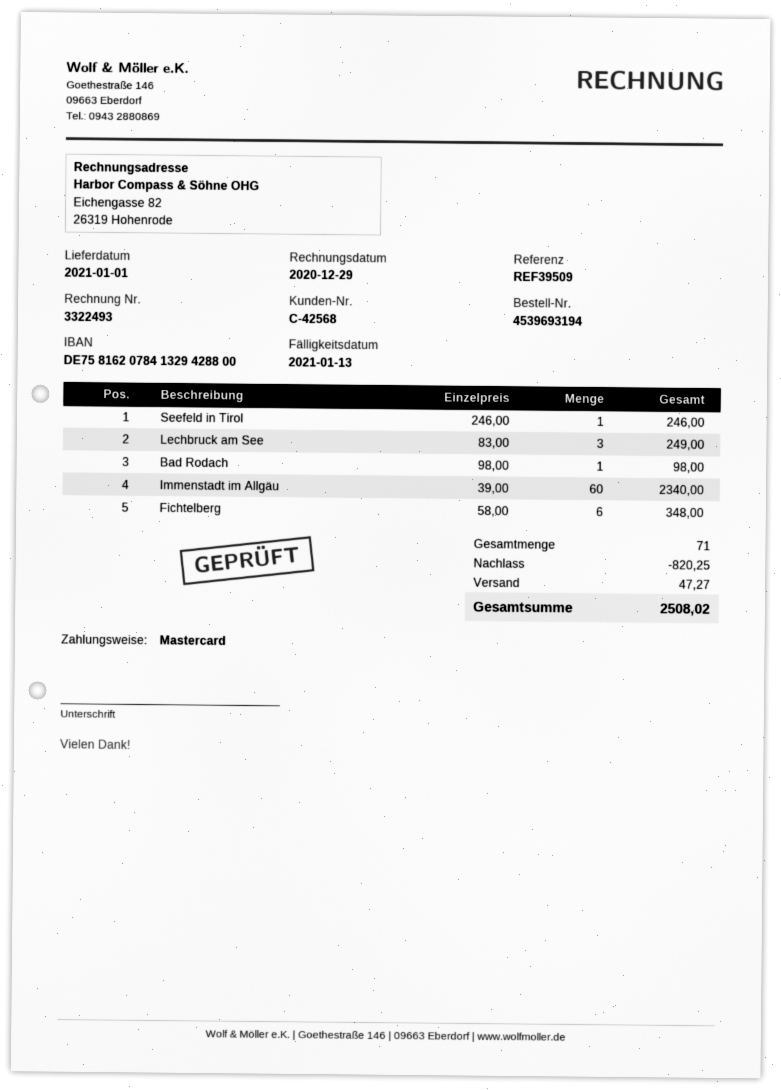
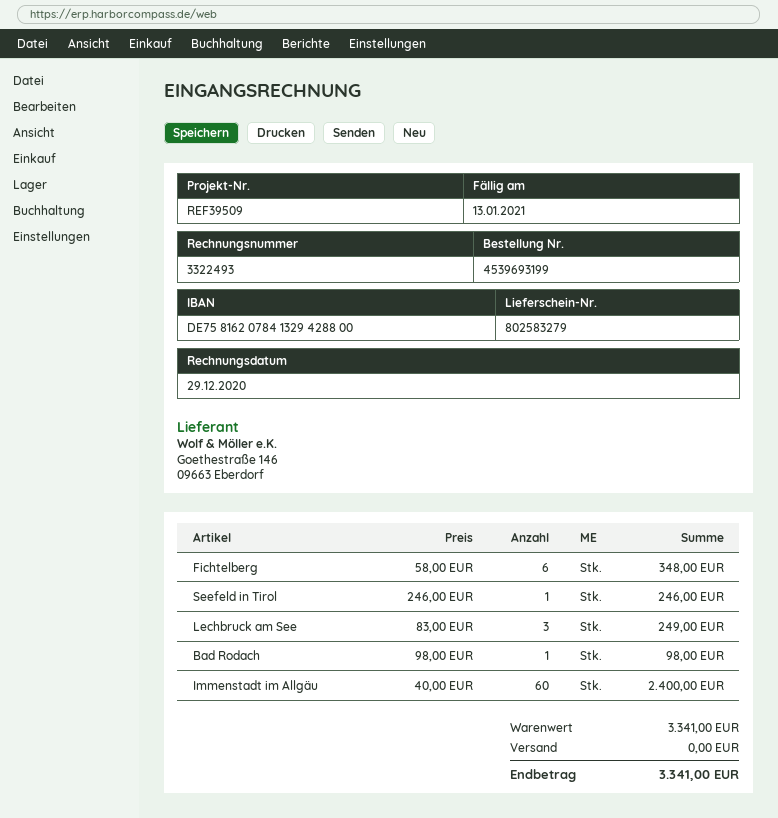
order number: 4539693194 -> 4539693199
Immenstadt im Allgäu: 60 x 39.00 = 2340.00 -> 60 x 40.00 = 2400.00
discount: 820.25 -> none
shipping: 47.27 -> 0.00
total: 2508.02 -> 3341.00

